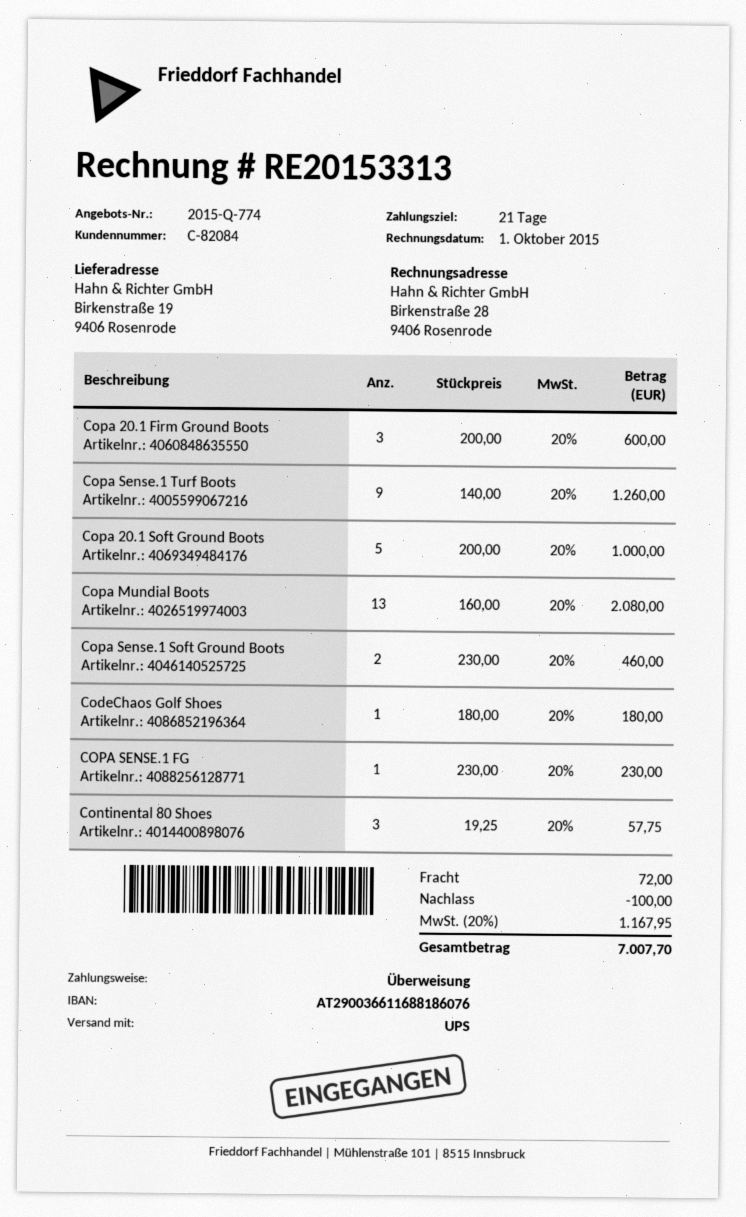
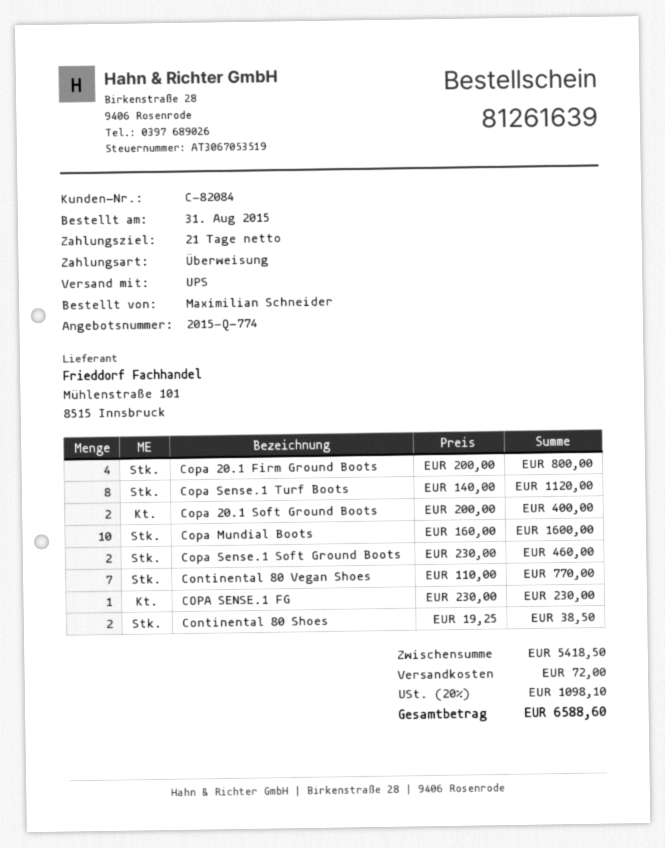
Copa 20.1 Firm Ground Boots: 3 x 200.00 = 600.00 -> 4 x 200.00 = 800.00
Copa Sense.1 Turf Boots: 9 x 140.00 = 1260.00 -> 8 x 140.00 = 1120.00
Copa 20.1 Soft Ground Boots: 5 x 200.00 = 1000.00 -> 2 x 200.00 = 400.00
Copa Mundial Boots: 13 x 160.00 = 2080.00 -> 10 x 160.00 = 1600.00
CodeChaos Golf Shoes: 1 x 180.00 = 180.00 -> none
Continental 80 Shoes: 3 x 19.25 = 57.75 -> 2 x 19.25 = 38.50
Continental 80 Vegan Shoes: none -> 7 x 110.00 = 770.00
discount: 100.00 -> none
tax: 20% = 1167.95 -> 20% = 1098.10
total: 7007.70 -> 6588.60

